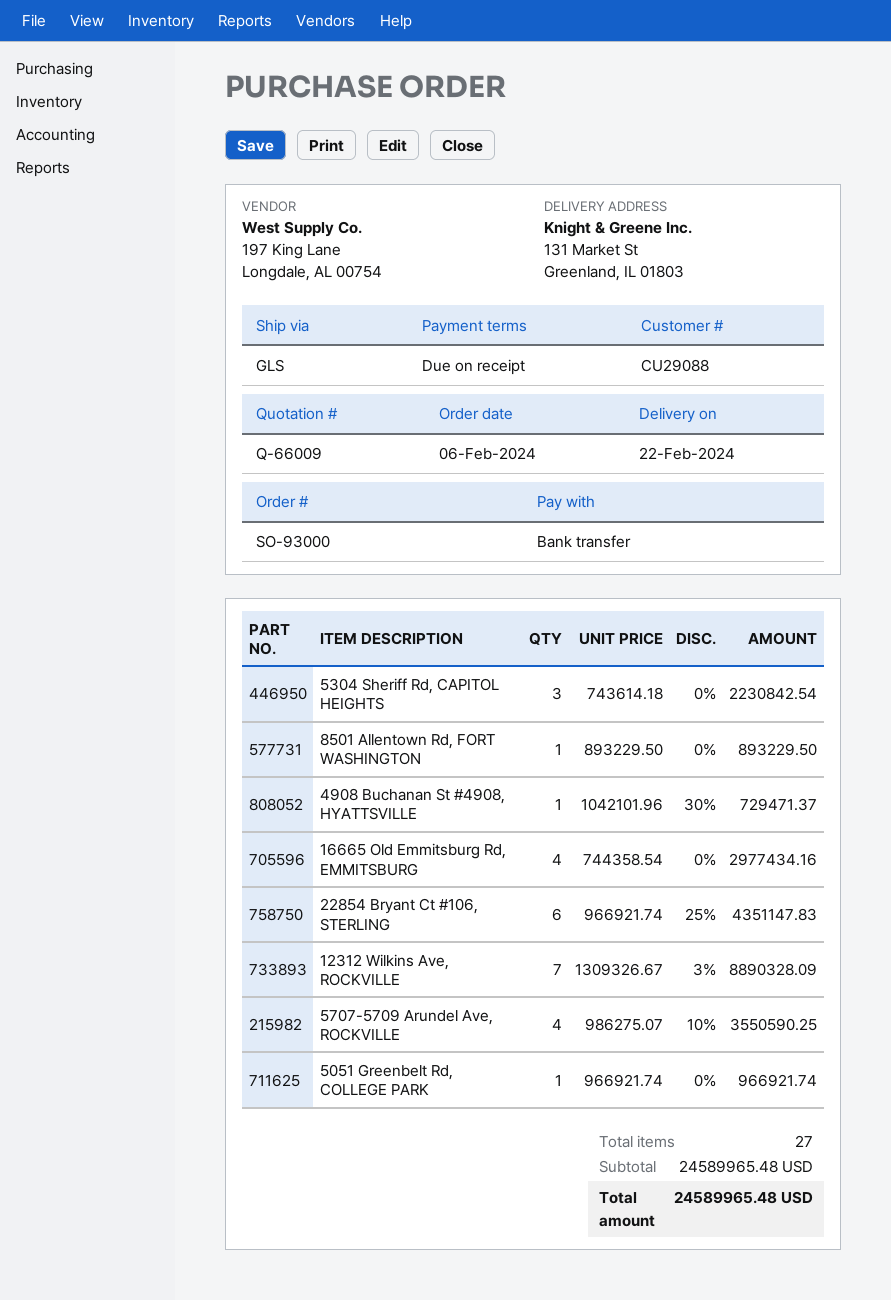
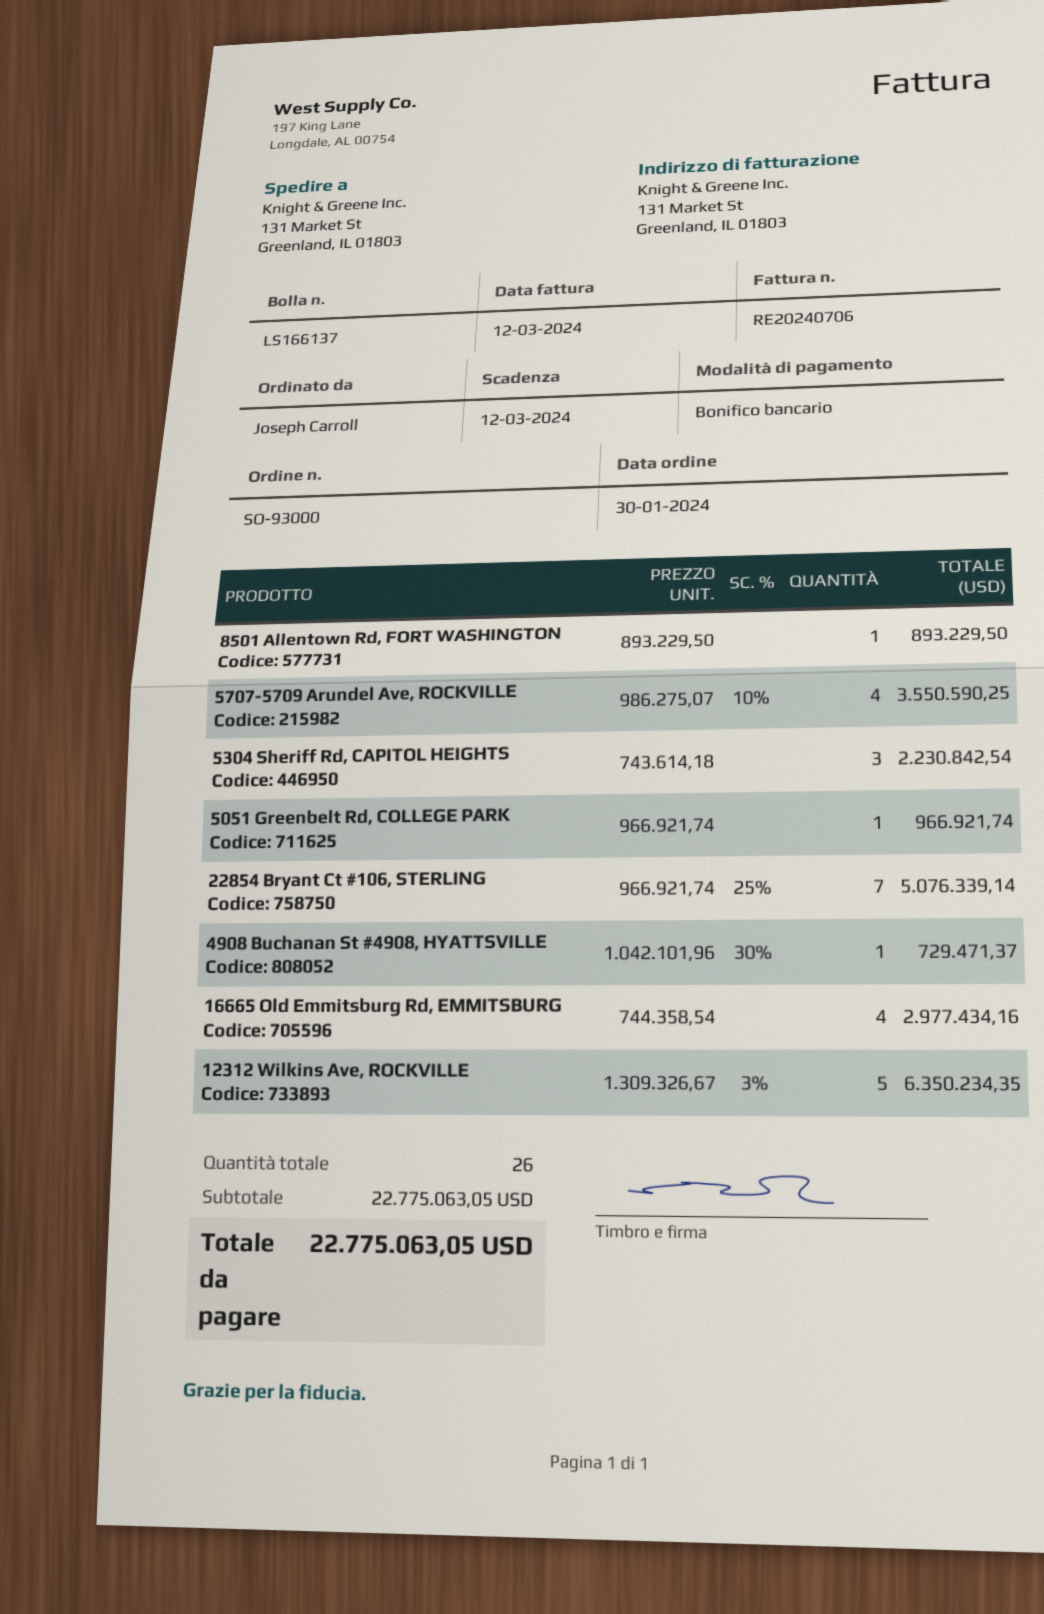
order date: 2024-02-06 -> 2024-01-30
22854 Bryant Ct #106, STERLING: 6 x 966921.74 - 25% = 4351147.83 -> 7 x 966921.74 - 25% = 5076339.14
12312 Wilkins Ave, ROCKVILLE: 7 x 1309326.67 - 3% = 8890328.09 -> 5 x 1309326.67 - 3% = 6350234.35
total quantity: 27 -> 26
subtotal: 24589965.48 -> 22775063.05
total: 24589965.48 -> 22775063.05

